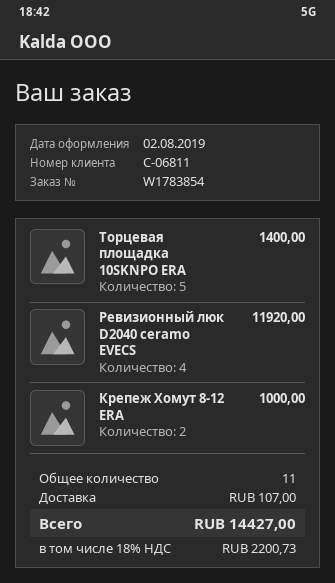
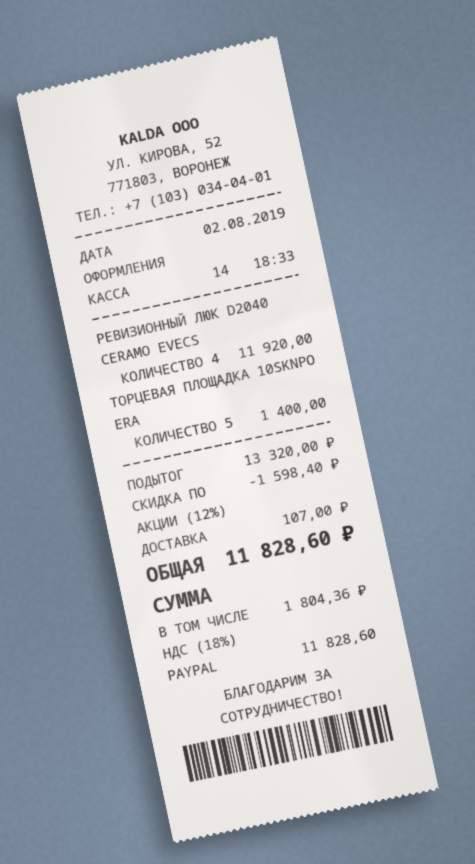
Крепеж Хомут 8-12 ERA: 2 for 1000.00 -> none
discount: none -> 12% = 1598.40
tax: 18% = 2200.73 -> 18% = 1804.36
total: 14427.00 -> 11828.60

